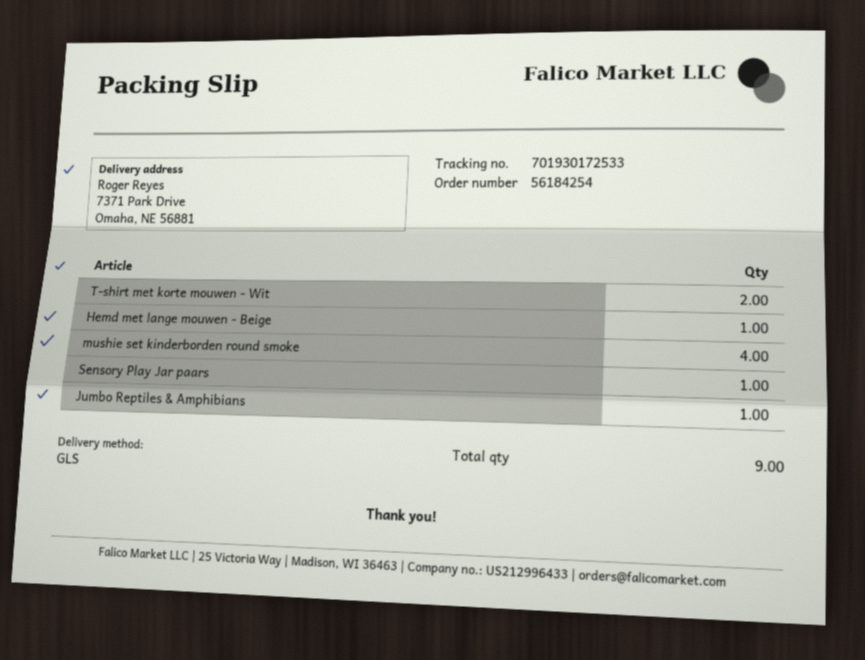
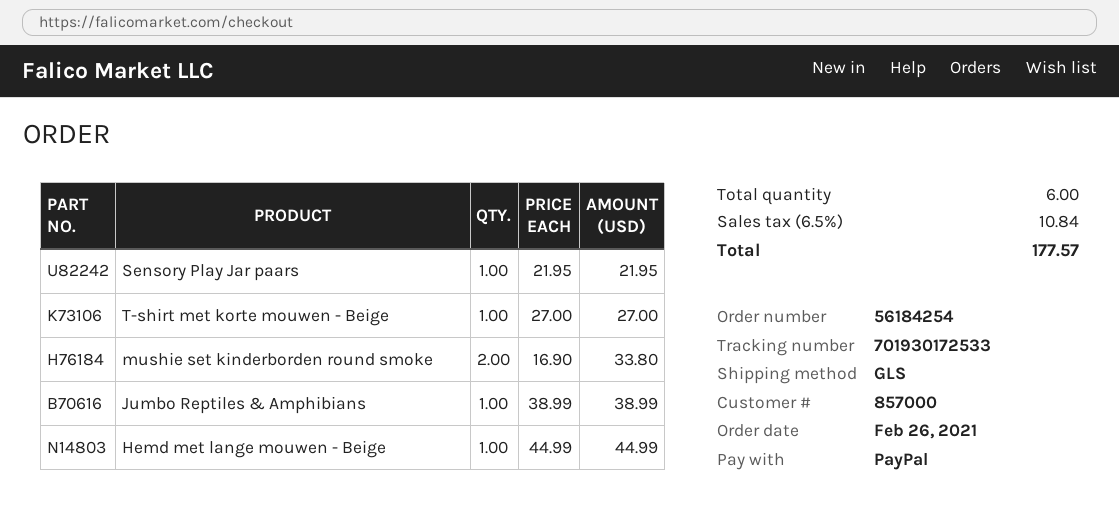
T-shirt met korte mouwen - Wit: 2 -> none
mushie set kinderborden round smoke: 4 -> 2
T-shirt met korte mouwen - Beige: none -> 1
total quantity: 9 -> 6

